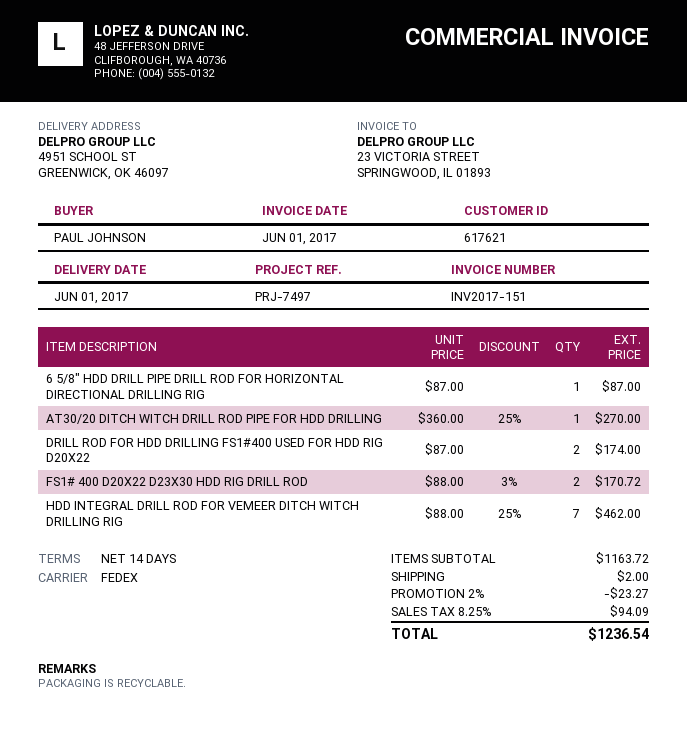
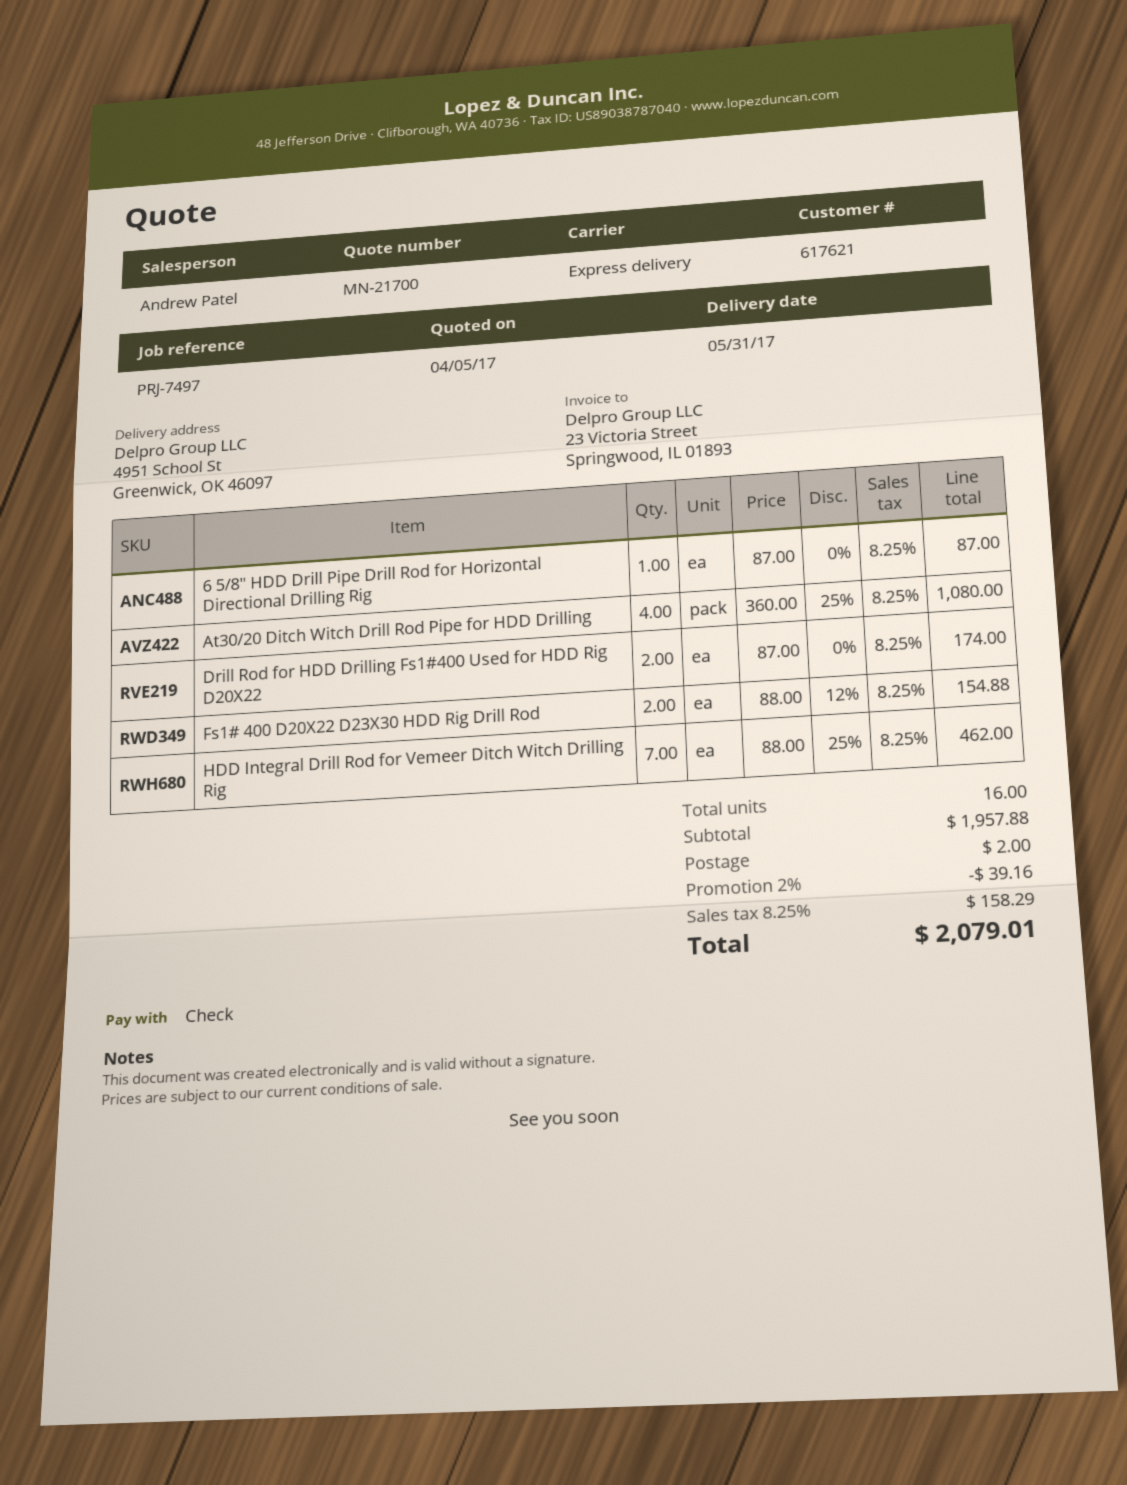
delivery date: 2017-06-01 -> 2017-05-31
shipping method: FedEx -> express
AT30/20 DITCH WITCH DRILL ROD PIPE FOR HDD DRILLING: 1 x 360.00 - 25% = 270.00 -> 4 x 360.00 - 25% = 1080.00
FS1# 400 D20X22 D23X30 HDD RIG DRILL ROD: 2 x 88.00 - 3% = 170.72 -> 2 x 88.00 - 12% = 154.88
subtotal: 1163.72 -> 1957.88
discount: 2% = 23.27 -> 2% = 39.16
tax: 8.25% = 94.09 -> 8.25% = 158.29
total: 1236.54 -> 2079.01

